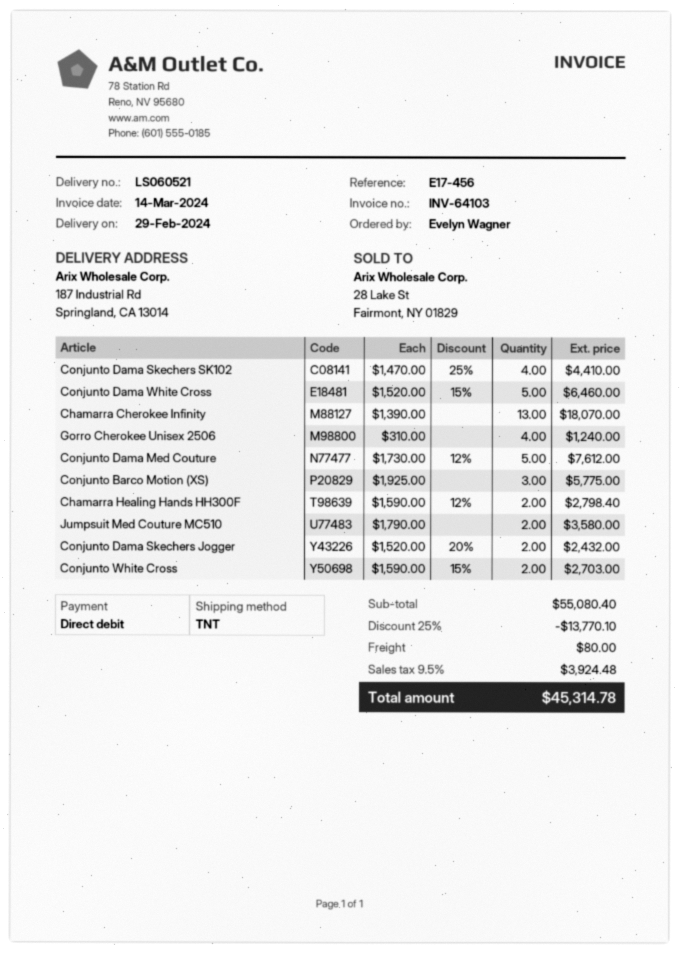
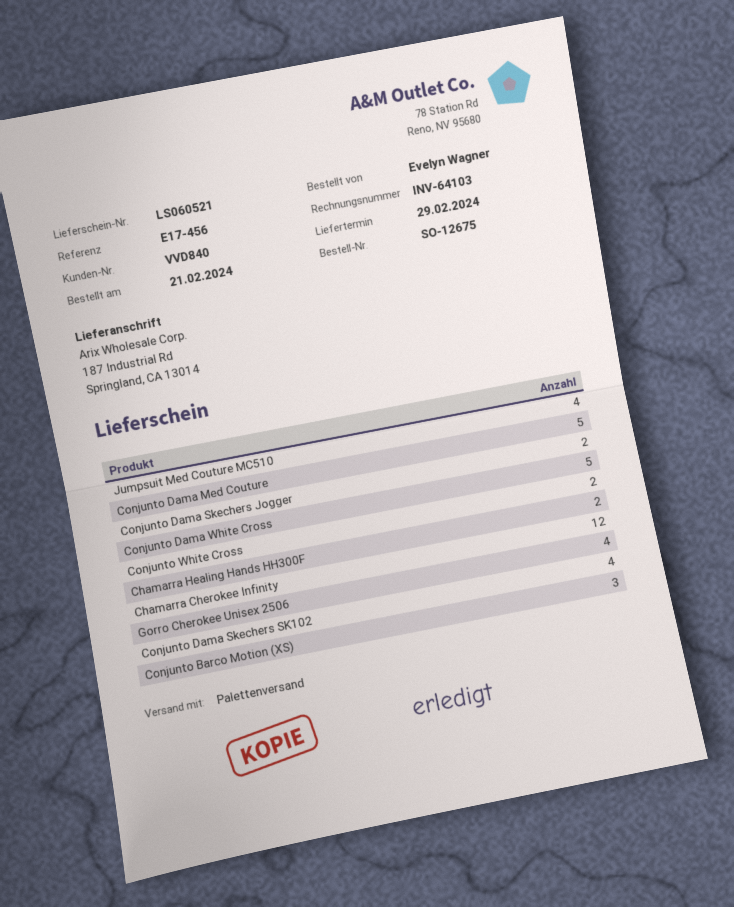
shipping method: TNT -> pallet freight
Chamarra Cherokee Infinity: 13 -> 12
Jumpsuit Med Couture MC510: 2 -> 4

